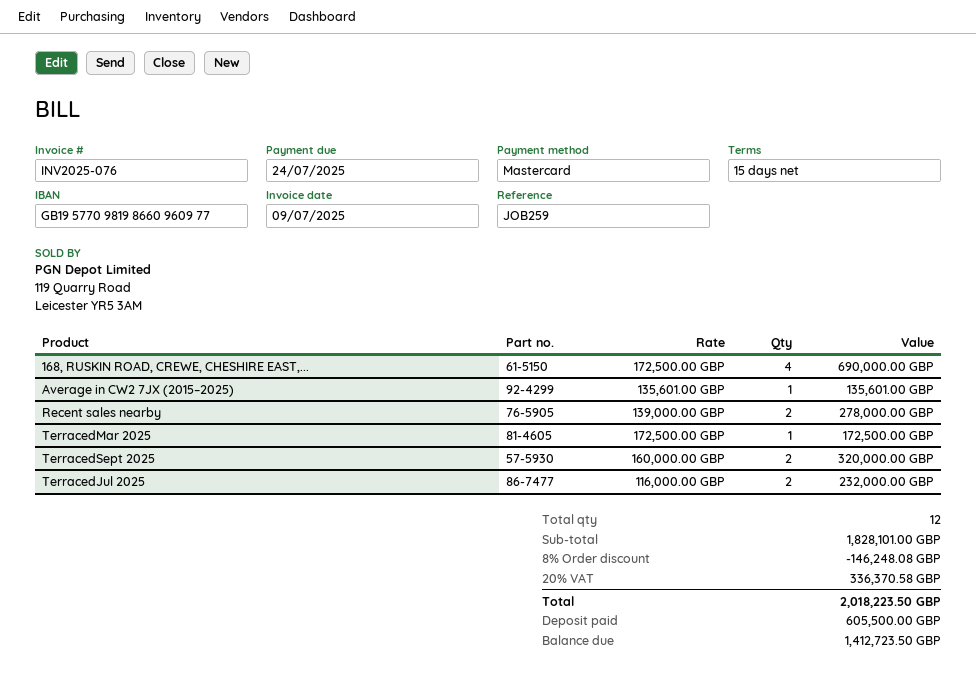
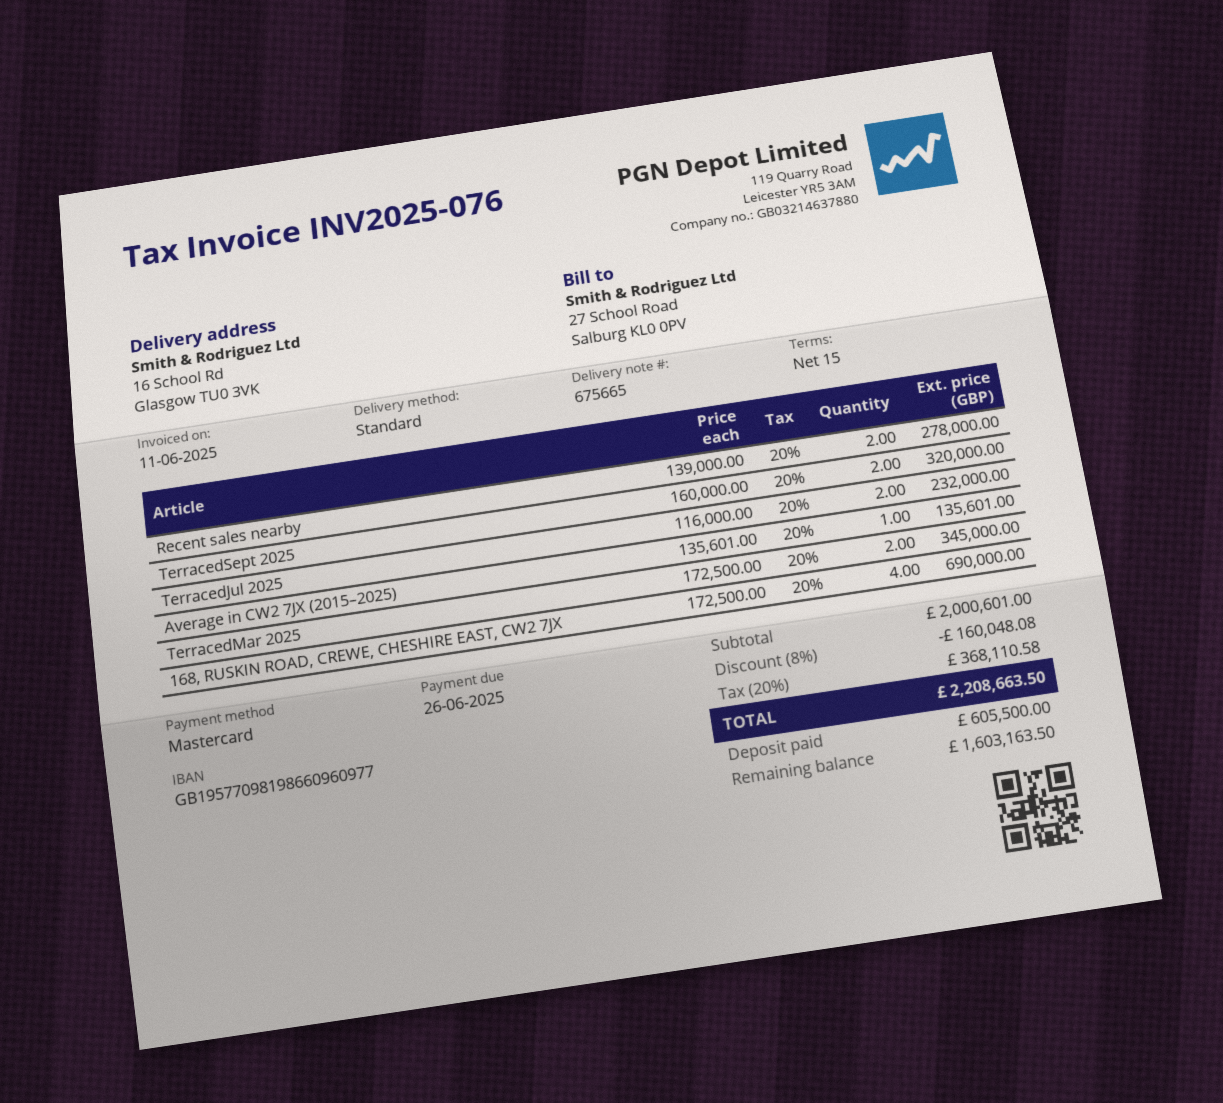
invoice date: 2025-07-09 -> 2025-06-11
due date: 2025-07-24 -> 2025-06-26
TerracedMar 2025: 1 x 172500.00 = 172500.00 -> 2 x 172500.00 = 345000.00
subtotal: 1828101.00 -> 2000601.00
discount: 8% = 146248.08 -> 8% = 160048.08
tax: 20% = 336370.58 -> 20% = 368110.58
total: 2018223.50 -> 2208663.50
balance: 1412723.50 -> 1603163.50

